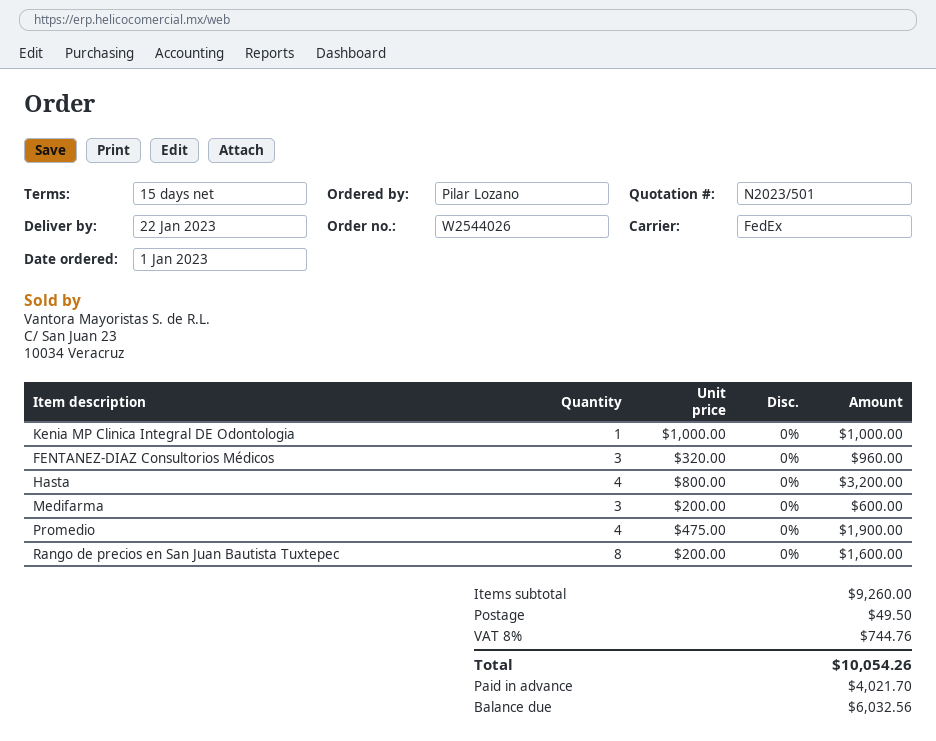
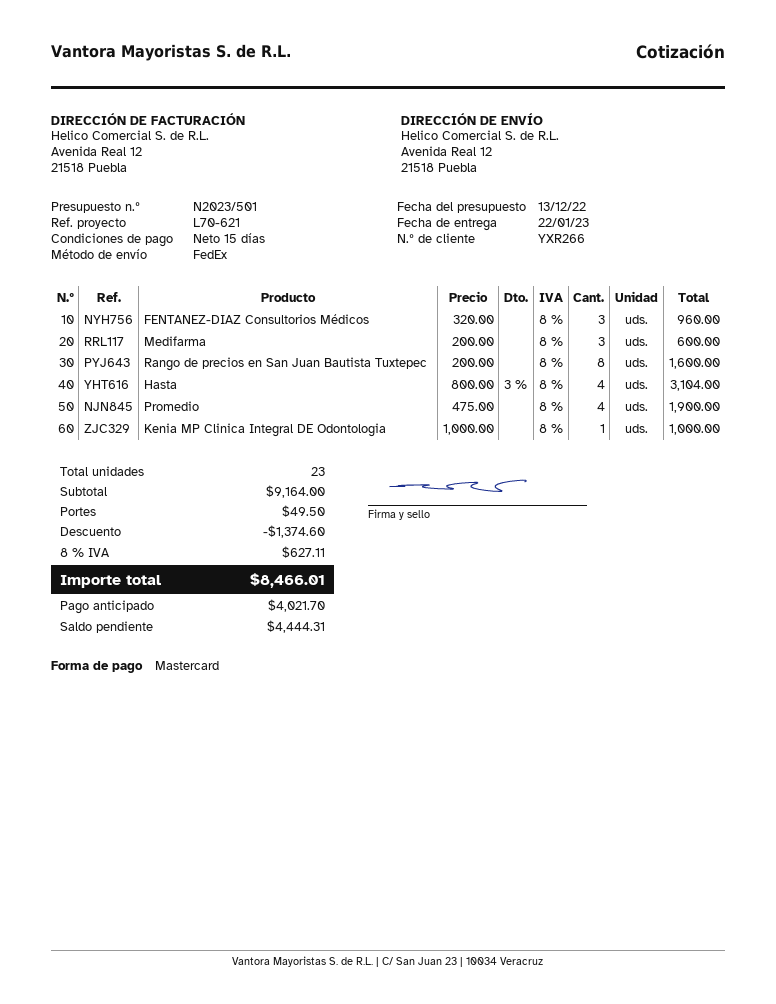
Hasta: 4 x 800.00 = 3200.00 -> 4 x 800.00 - 3% = 3104.00
subtotal: 9260.00 -> 9164.00
discount: none -> 1374.60
tax: 8% = 744.76 -> 8% = 627.11
total: 10054.26 -> 8466.01
balance: 6032.56 -> 4444.31

